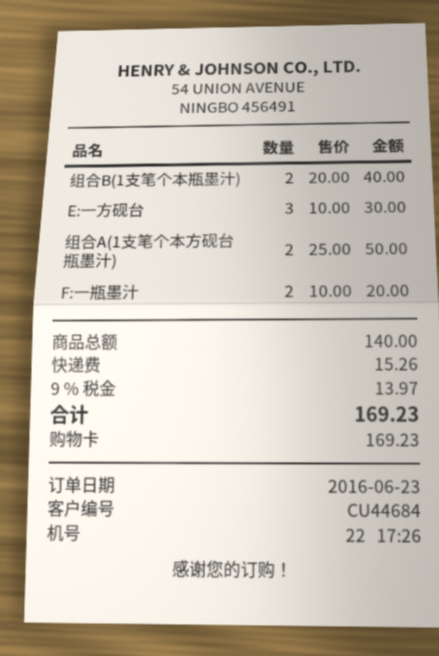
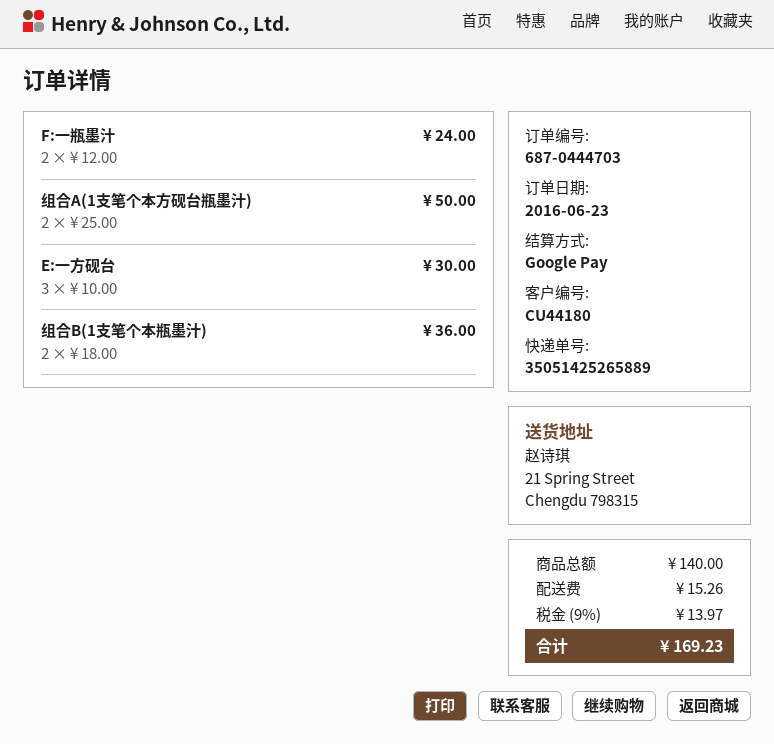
customer number: CU44684 -> CU44180
payment method: gift card -> Google Pay
组合B(1支笔个本瓶墨汁): 2 x 20.00 = 40.00 -> 2 x 18.00 = 36.00
F:一瓶墨汁: 2 x 10.00 = 20.00 -> 2 x 12.00 = 24.00

